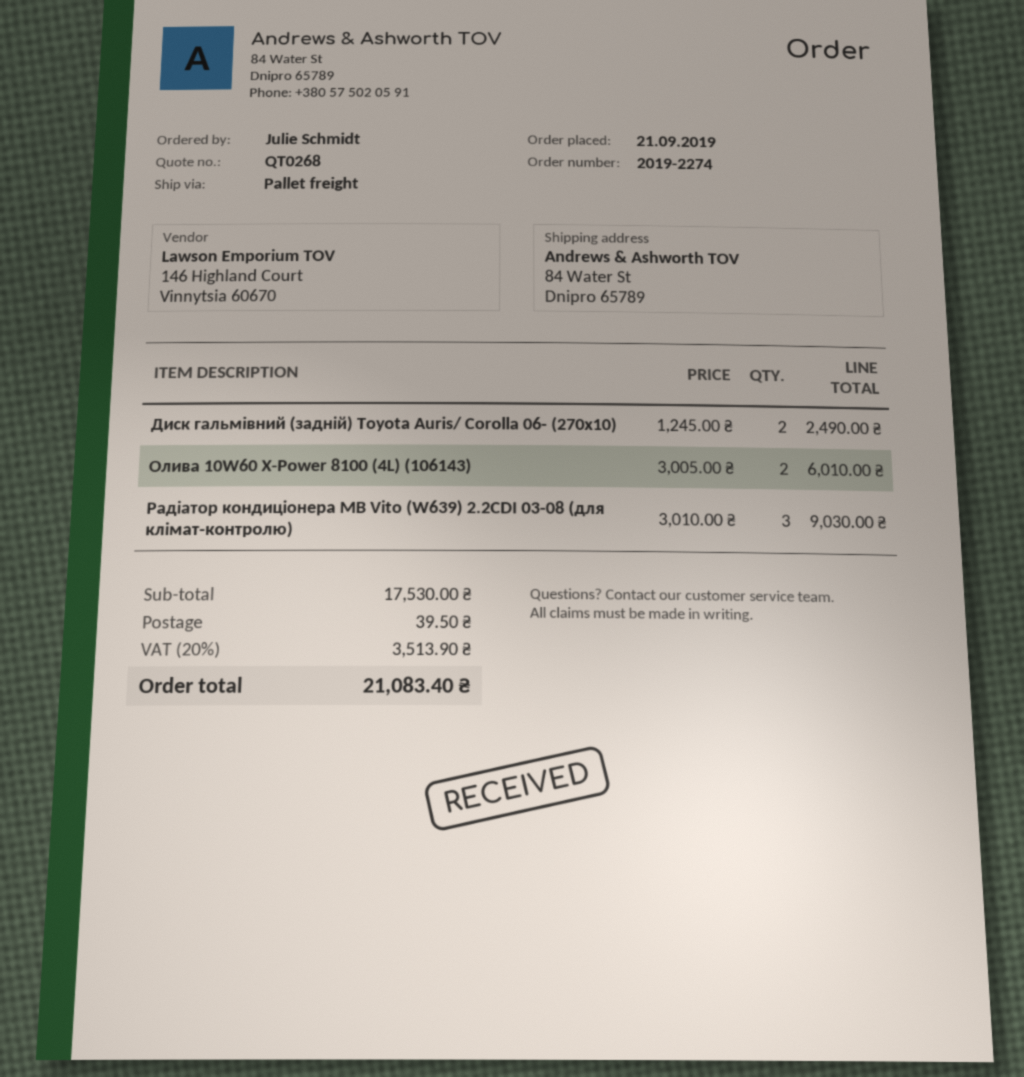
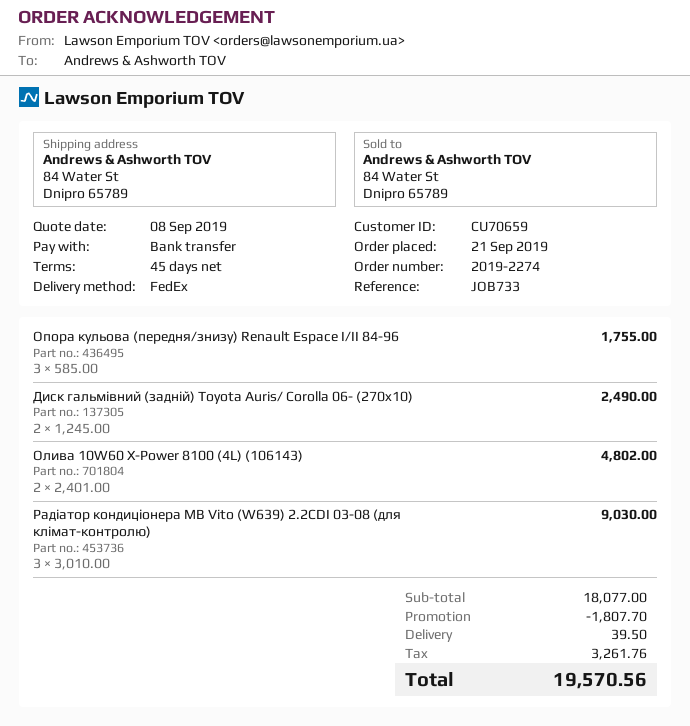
shipping method: pallet freight -> FedEx
Олива 10W60 X-Power 8100 (4L) (106143): 2 x 3005.00 = 6010.00 -> 2 x 2401.00 = 4802.00
Опора кульова (передня/знизу) Renault Espace I/II 84-96: none -> 3 x 585.00 = 1755.00
subtotal: 17530.00 -> 18077.00
discount: none -> 1807.70
tax: 3513.90 -> 3261.76
total: 21083.40 -> 19570.56

